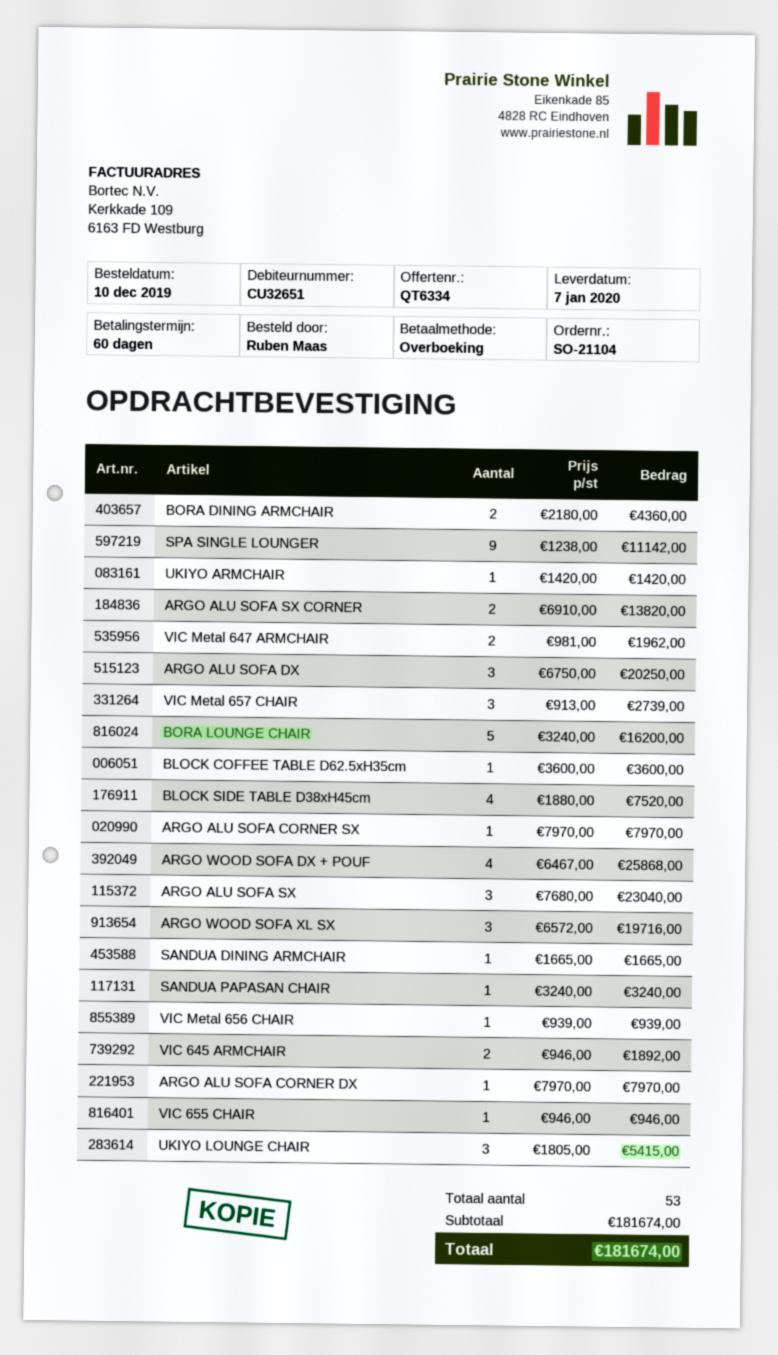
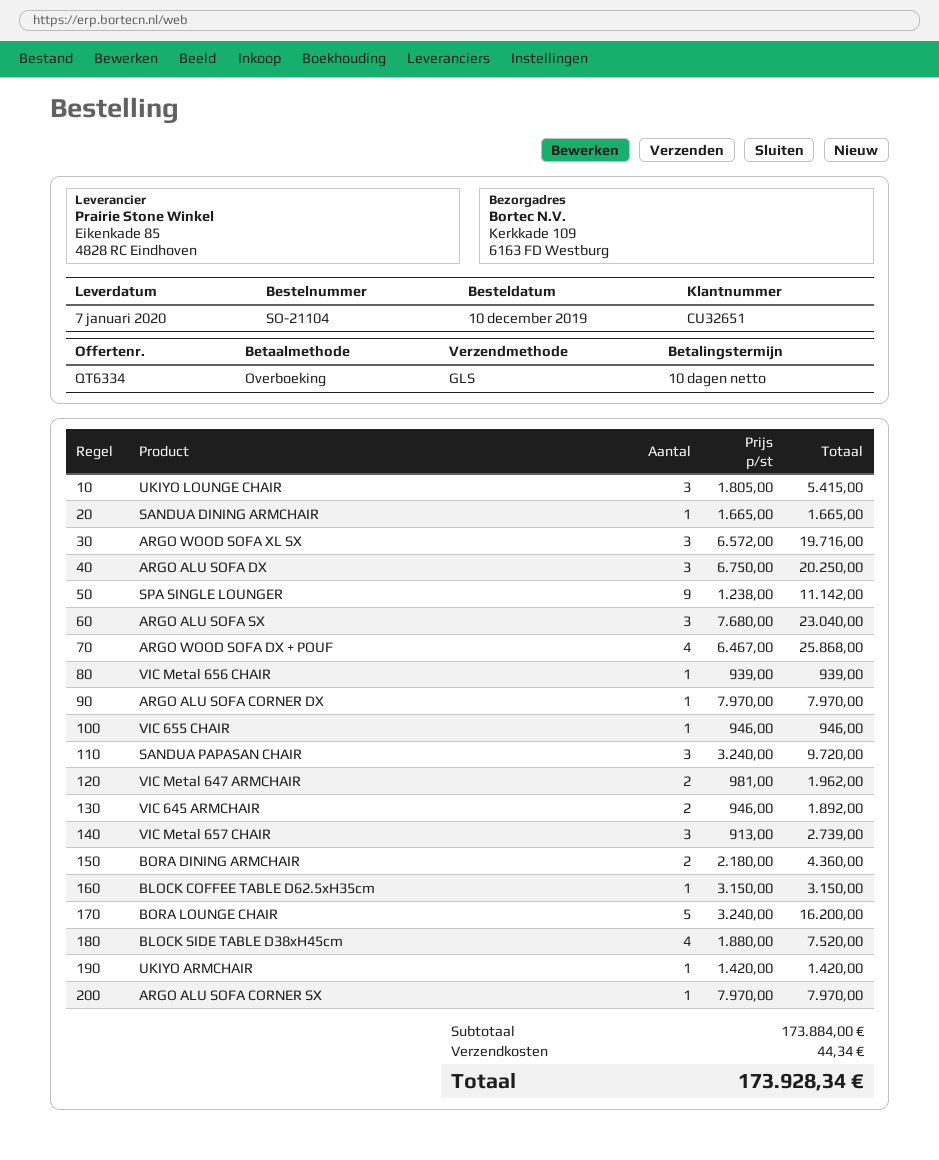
payment terms: 60 days -> 10 days
ARGO ALU SOFA SX CORNER: 2 x 6910.00 = 13820.00 -> none
BLOCK COFFEE TABLE D62.5xH35cm: 1 x 3600.00 = 3600.00 -> 1 x 3150.00 = 3150.00
SANDUA PAPASAN CHAIR: 1 x 3240.00 = 3240.00 -> 3 x 3240.00 = 9720.00
subtotal: 181674.00 -> 173884.00
shipping: none -> 44.34
total: 181674.00 -> 173928.34

